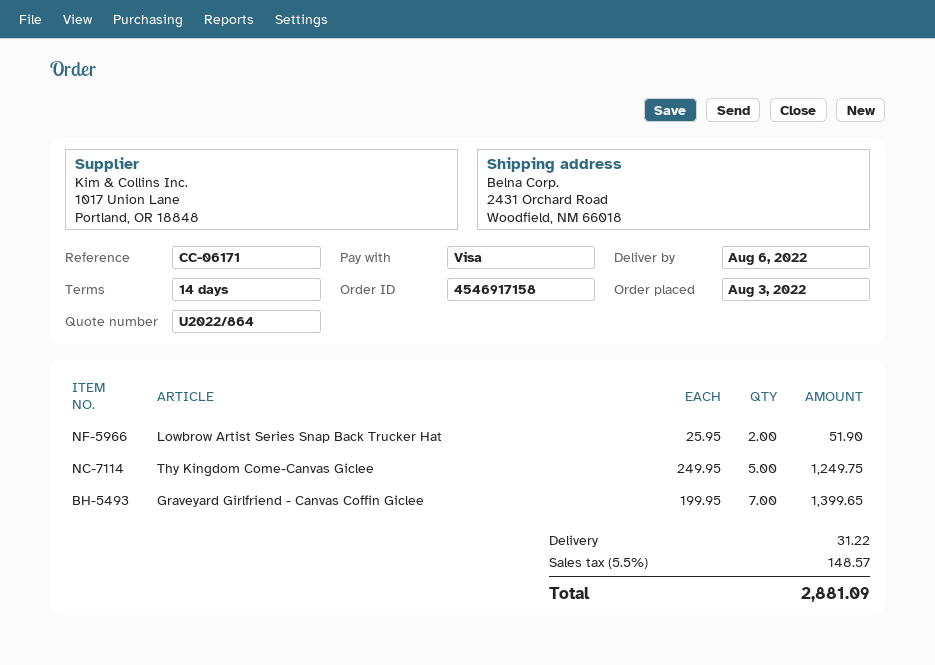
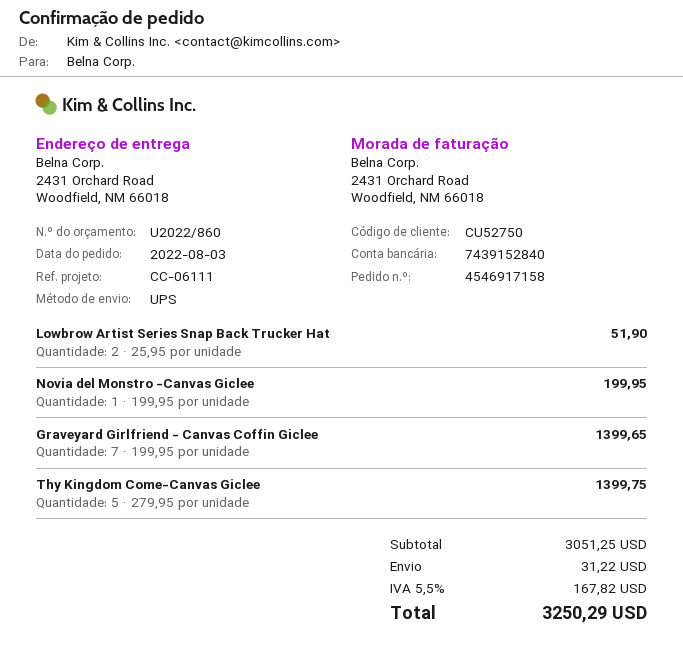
quote number: U2022/864 -> U2022/860
reference: CC-06171 -> CC-06111
Thy Kingdom Come-Canvas Giclee: 5 x 249.95 = 1249.75 -> 5 x 279.95 = 1399.75
Novia del Monstro -Canvas Giclee: none -> 1 x 199.95 = 199.95
tax: 5.5% = 148.57 -> 5.5% = 167.82
total: 2881.09 -> 3250.29

